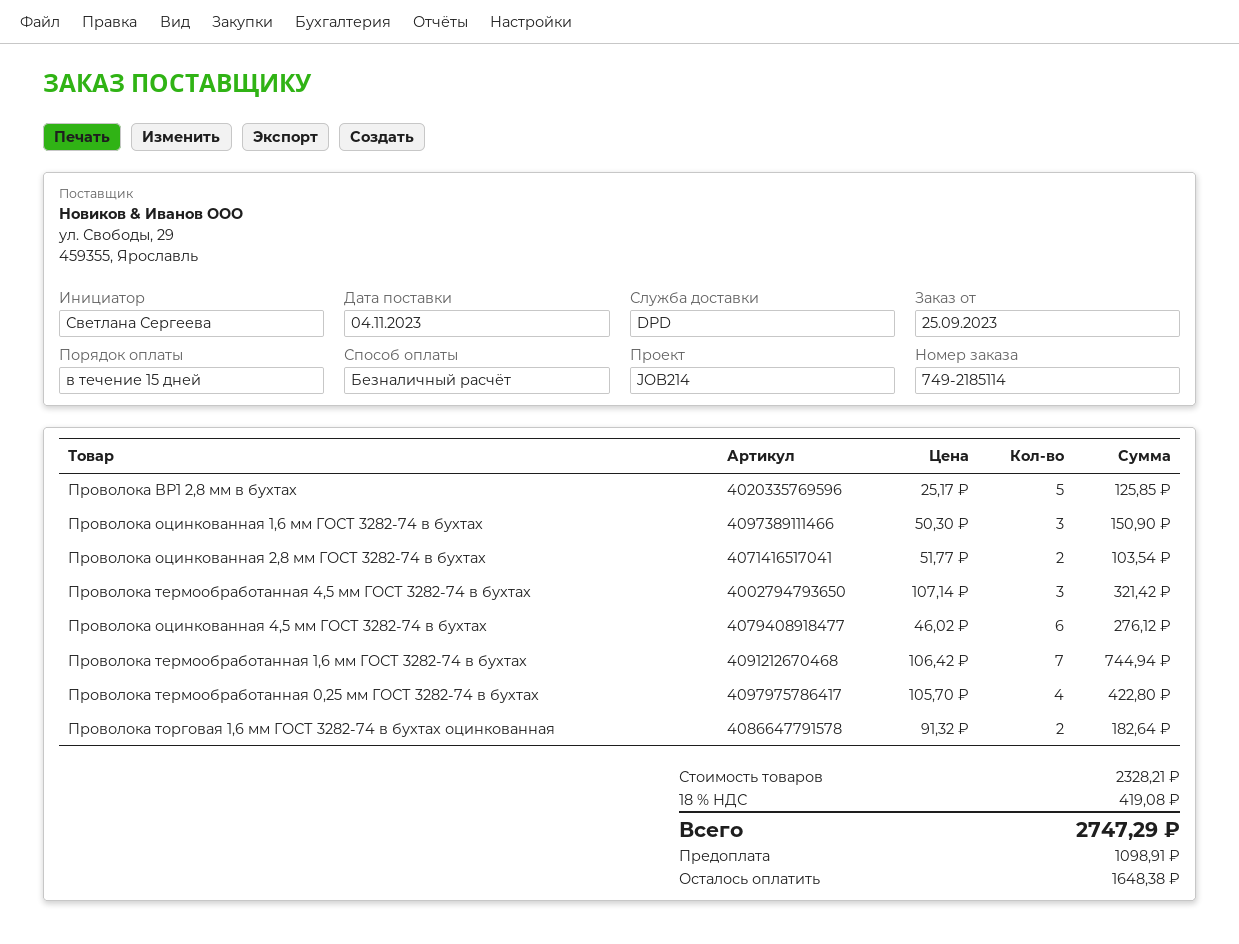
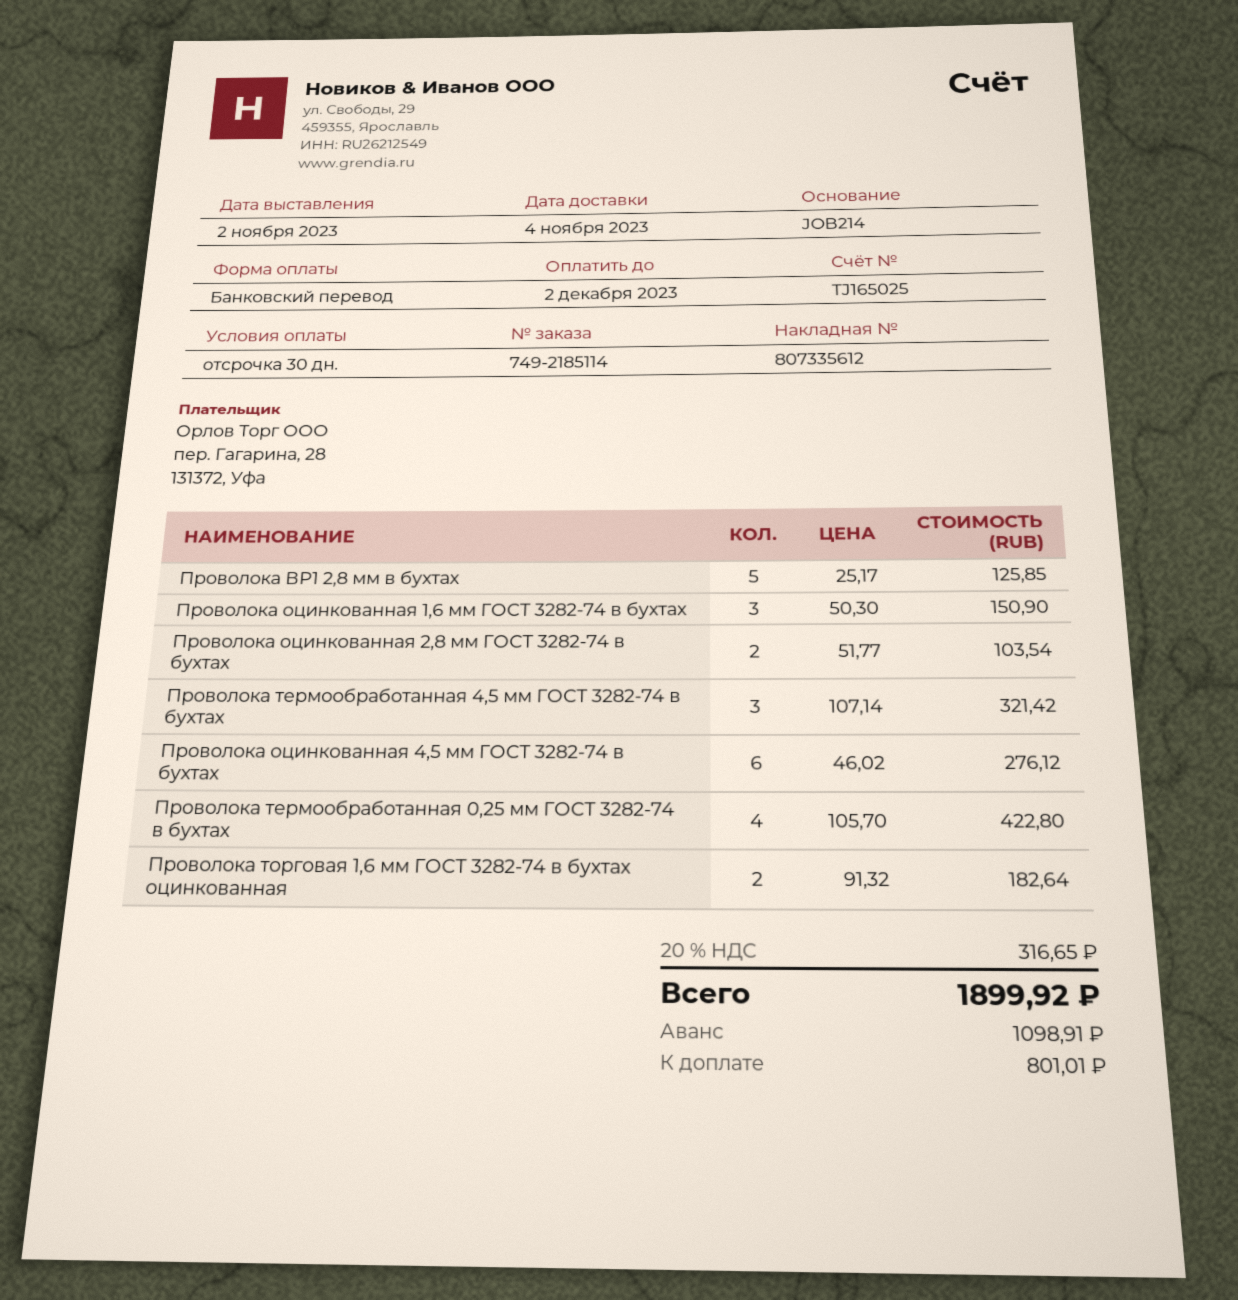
payment terms: 15 days -> 30 days
Проволока термообработанная 1,6 мм ГОСТ 3282-74 в бухтах: 7 x 106.42 = 744.94 -> none
tax: 18% = 419.08 -> 20% = 316.65
total: 2747.29 -> 1899.92
balance: 1648.38 -> 801.01

